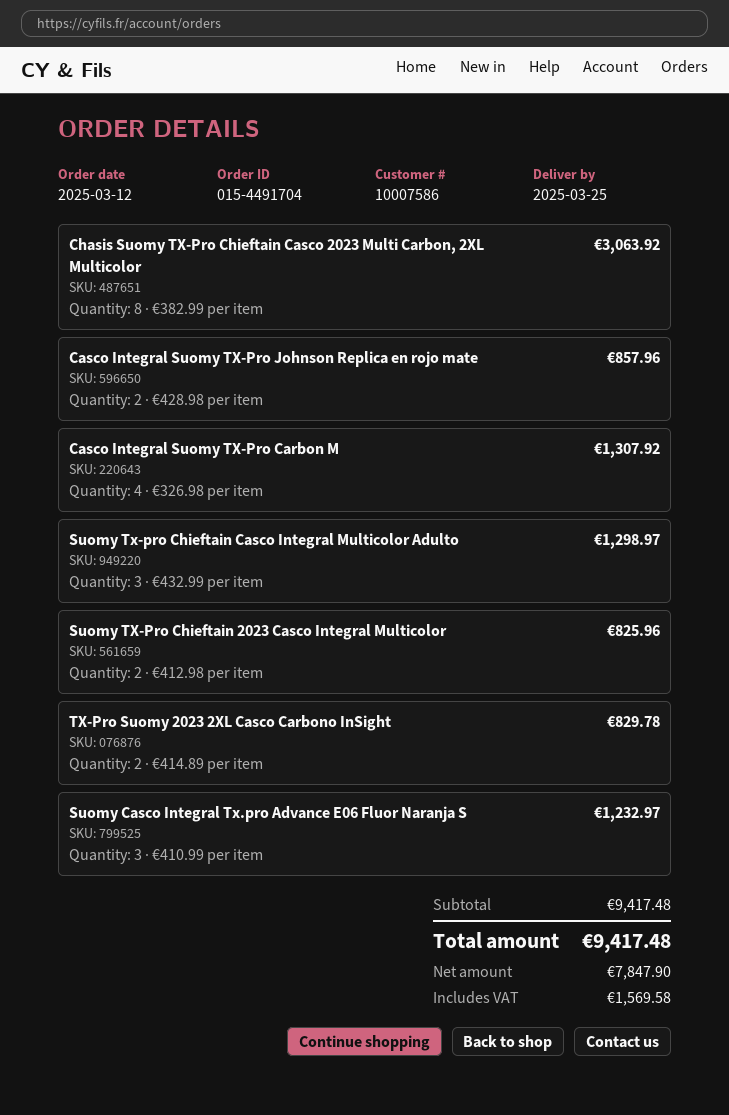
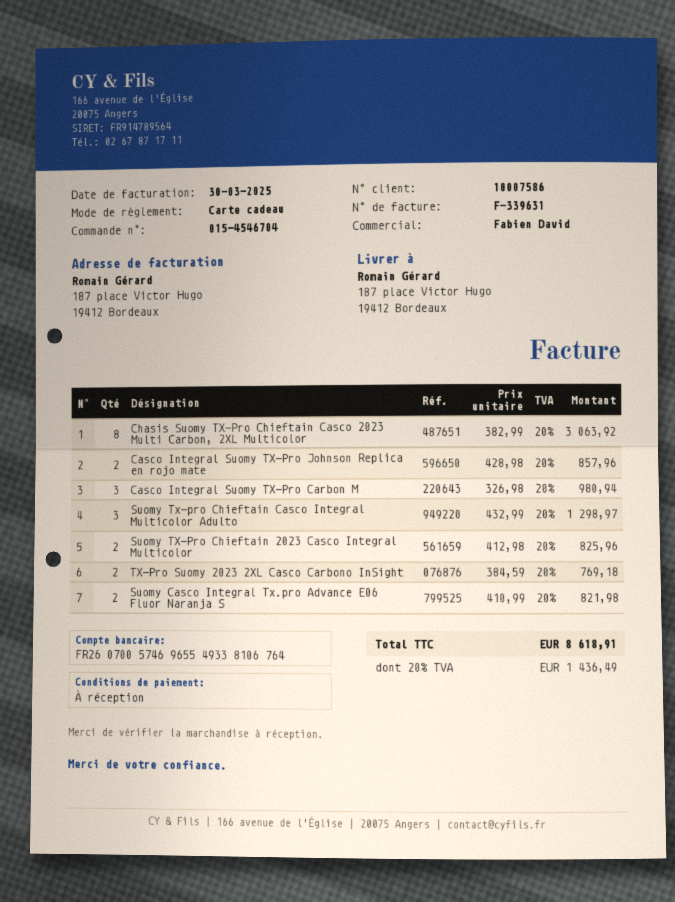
order number: 015-4491704 -> 015-4546704
Casco Integral Suomy TX-Pro Carbon M: 4 x 326.98 = 1307.92 -> 3 x 326.98 = 980.94
TX‑Pro Suomy 2023 2XL Casco Carbono InSight: 2 x 414.89 = 829.78 -> 2 x 384.59 = 769.18
Suomy Casco Integral Tx.pro Advance E06 Fluor Naranja S: 3 x 410.99 = 1232.97 -> 2 x 410.99 = 821.98
tax: 1569.58 -> 1436.49
total: 9417.48 -> 8618.91

